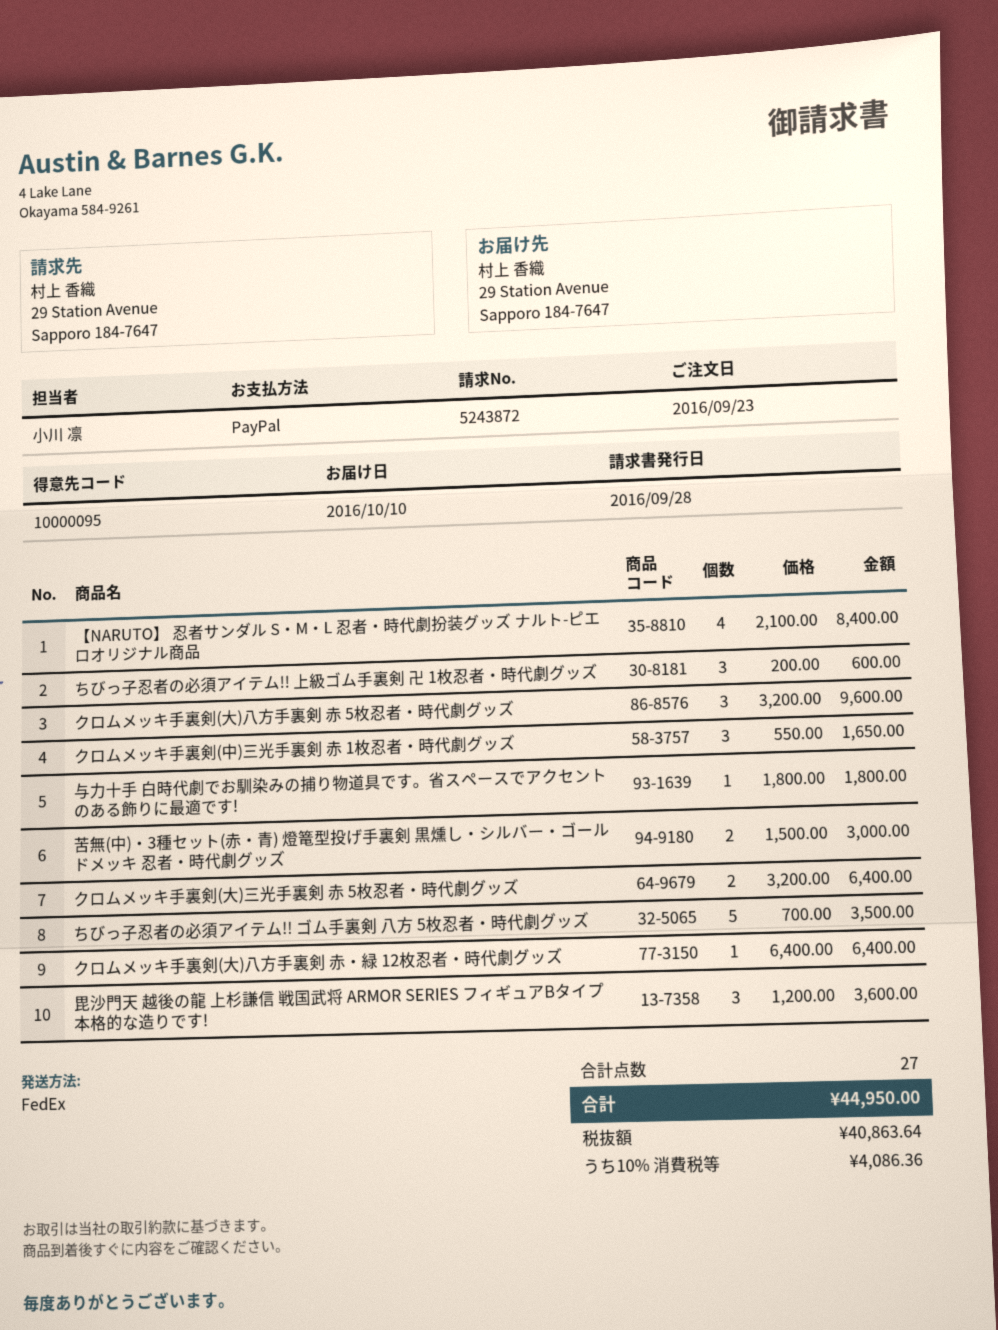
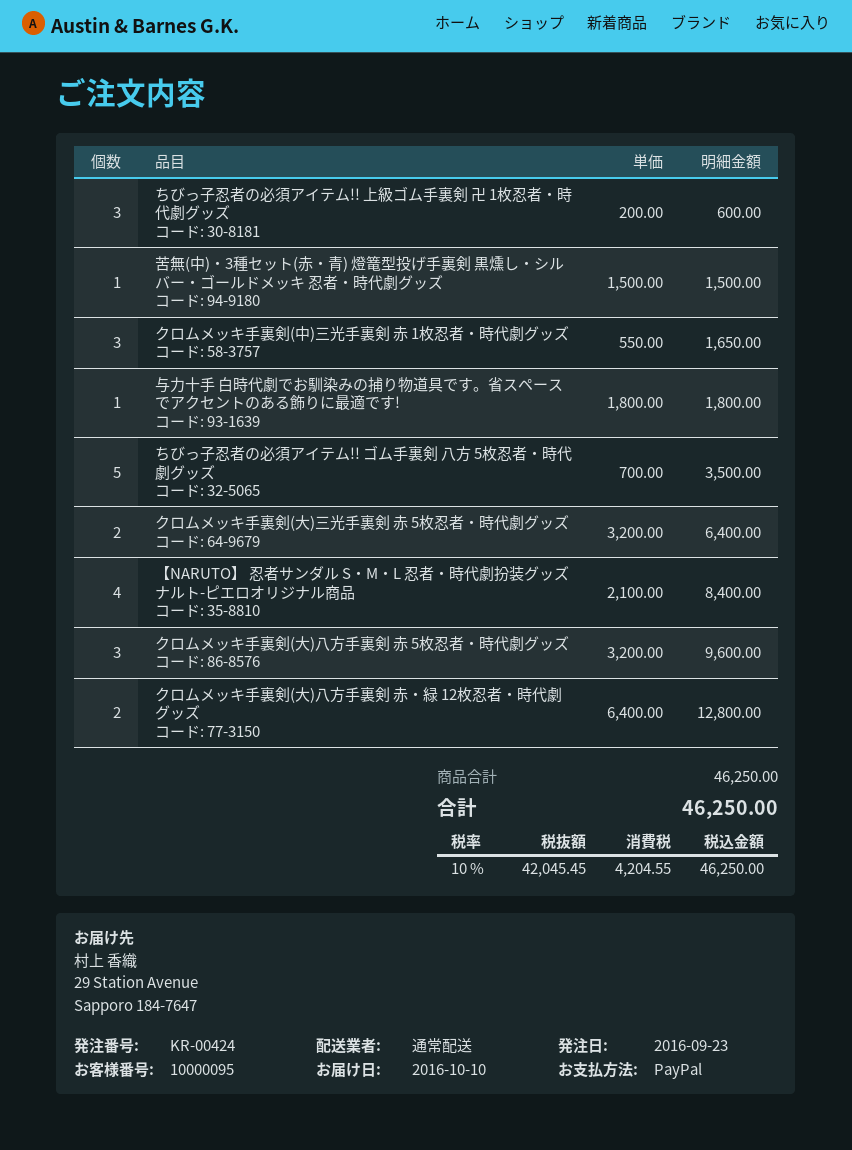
shipping method: FedEx -> standard
苦無(中)・3種セット(赤・青) 燈篭型投げ手裏剣 黒燻し・シルバー・ゴールドメッキ 忍者・時代劇グッズ: 2 x 1500.00 = 3000.00 -> 1 x 1500.00 = 1500.00
クロムメッキ手裏剣(大)八方手裏剣 赤・緑 12枚忍者・時代劇グッズ: 1 x 6400.00 = 6400.00 -> 2 x 6400.00 = 12800.00
毘沙門天 越後の龍 上杉謙信 戦国武将 ARMOR SERIES フィギュアBタイプ 本格的な造りです!: 3 x 1200.00 = 3600.00 -> none
net: 40863.64 -> 42045.45
tax: 10% = 4086.36 -> 10% = 4204.55
total: 44950.00 -> 46250.00

